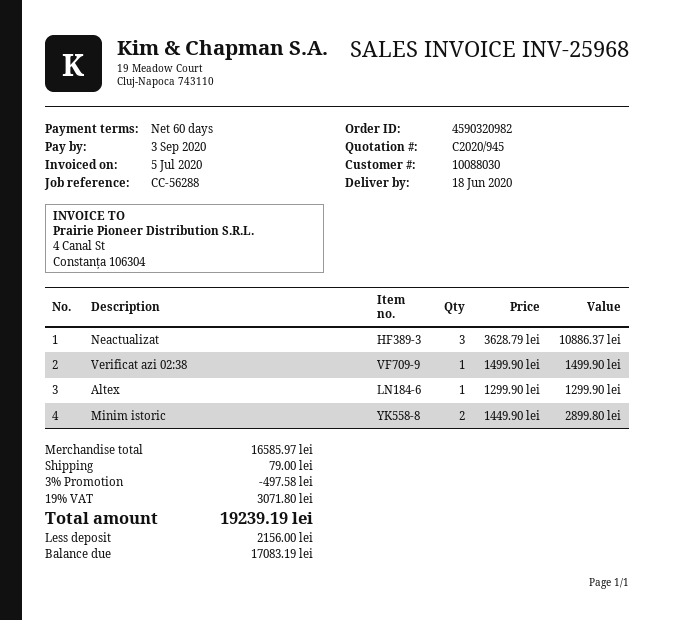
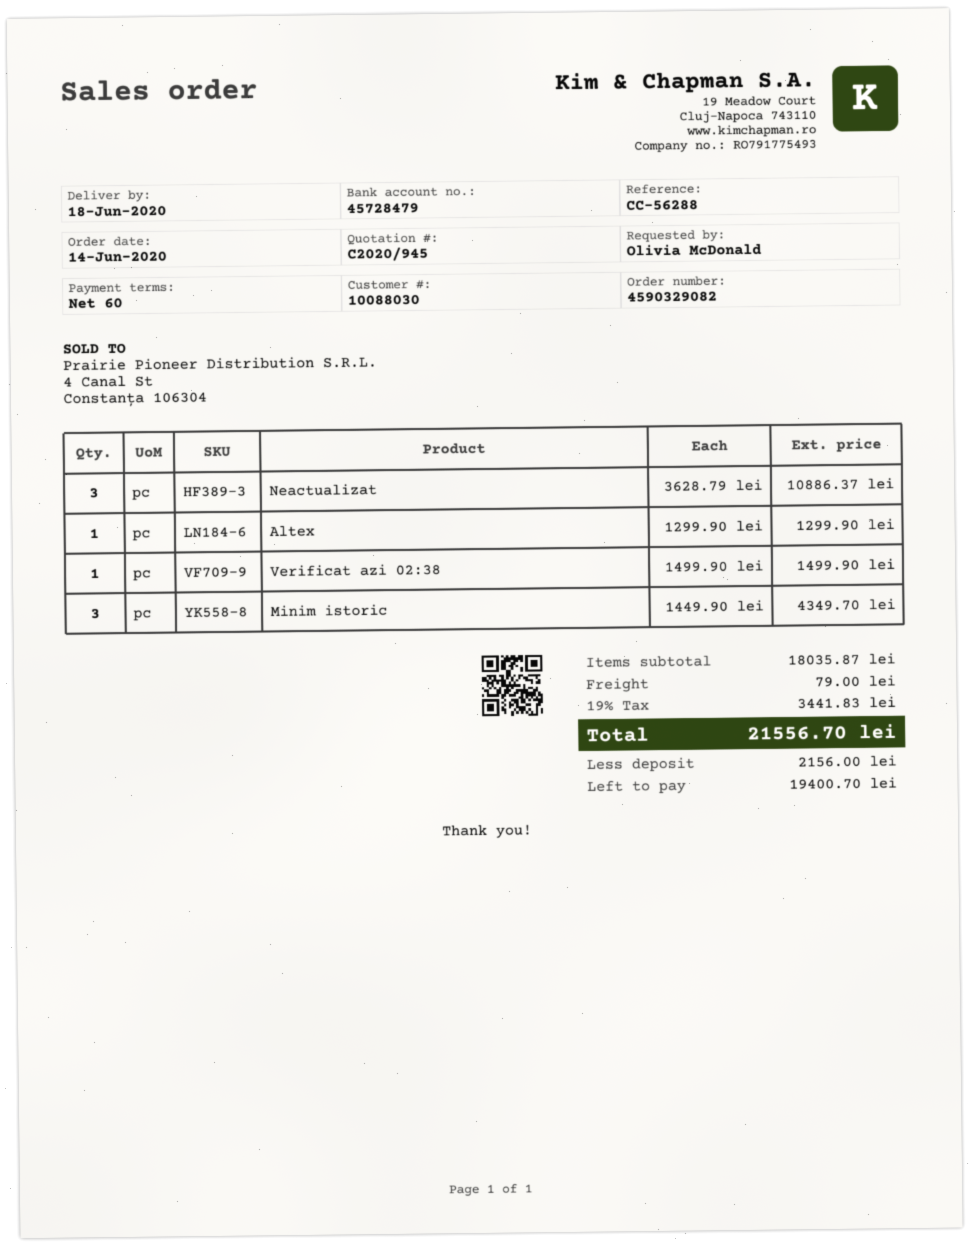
order number: 4590320982 -> 4590329082
Minim istoric: 2 x 1449.90 = 2899.80 -> 3 x 1449.90 = 4349.70
subtotal: 16585.97 -> 18035.87
discount: 3% = 497.58 -> none
tax: 19% = 3071.80 -> 19% = 3441.83
total: 19239.19 -> 21556.70
balance: 17083.19 -> 19400.70

